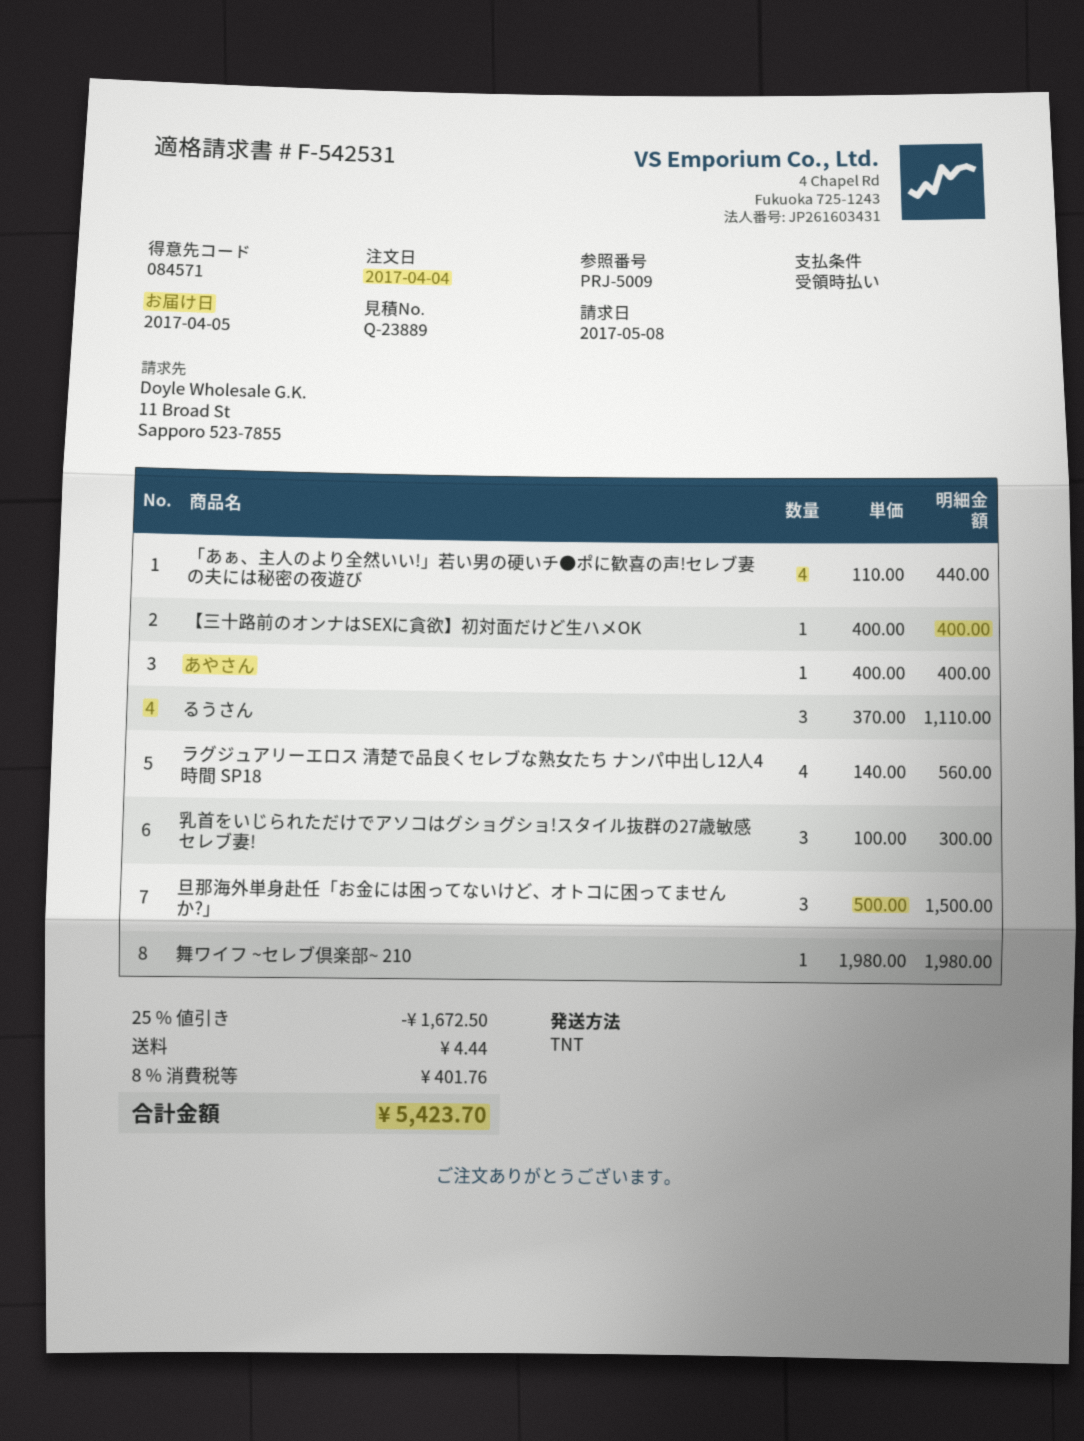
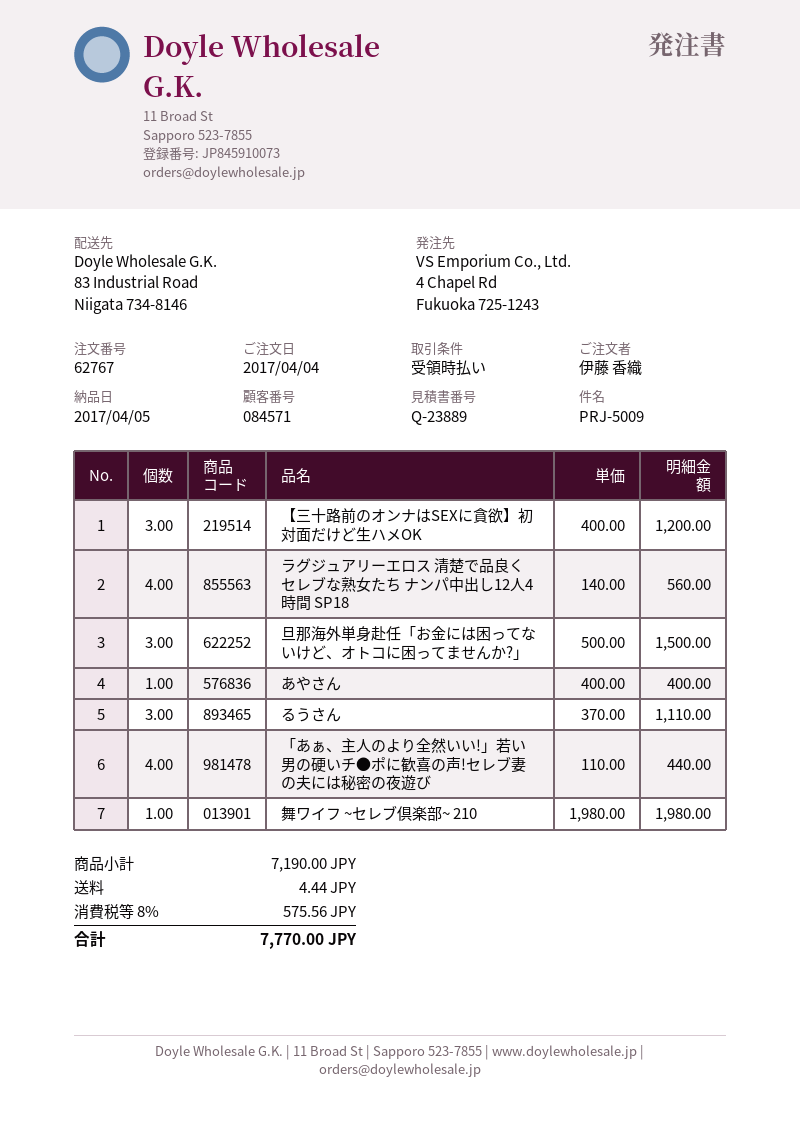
【三十路前のオンナはSEXに貪欲】初対面だけど生ハメOK: 1 x 400.00 = 400.00 -> 3 x 400.00 = 1200.00
乳首をいじられただけでアソコはグショグショ!スタイル抜群の27歳敏感セレブ妻!: 3 x 100.00 = 300.00 -> none
discount: 25% = 1672.50 -> none
tax: 8% = 401.76 -> 8% = 575.56
total: 5423.70 -> 7770.00

